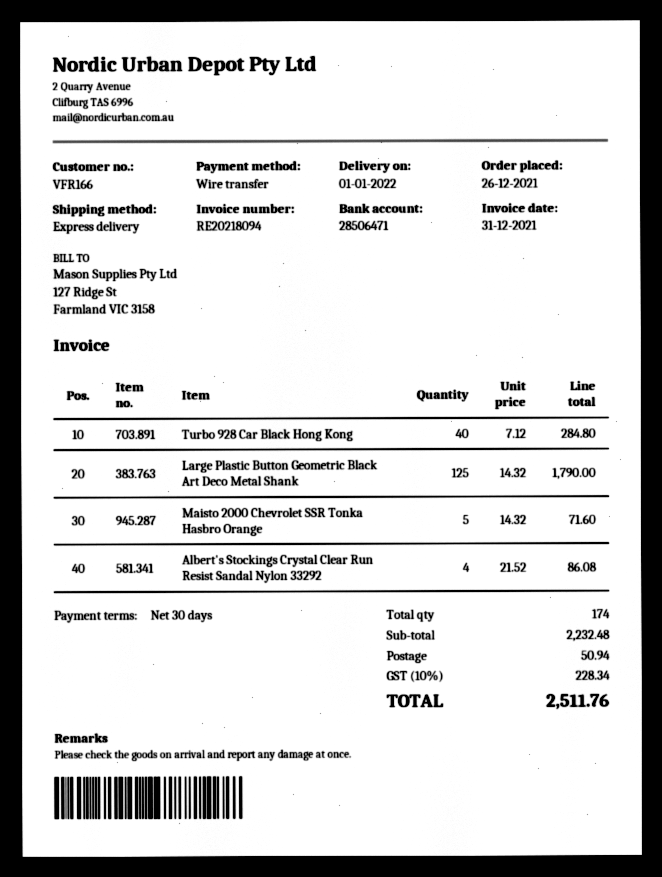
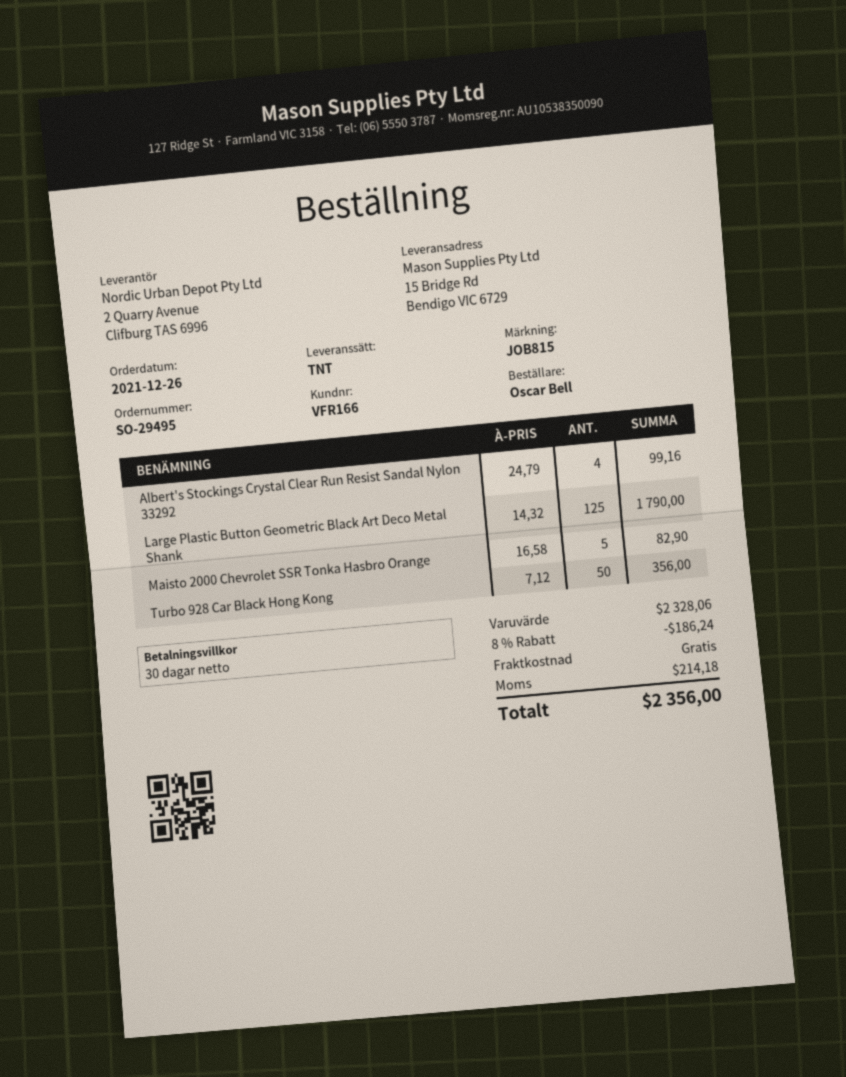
shipping method: express -> TNT
Turbo 928 Car Black Hong Kong: 40 x 7.12 = 284.80 -> 50 x 7.12 = 356.00
Maisto 2000 Chevrolet SSR Tonka Hasbro Orange: 5 x 14.32 = 71.60 -> 5 x 16.58 = 82.90
Albert's Stockings Crystal Clear Run Resist Sandal Nylon 33292: 4 x 21.52 = 86.08 -> 4 x 24.79 = 99.16
subtotal: 2232.48 -> 2328.06
discount: none -> 8% = 186.24
shipping: 50.94 -> 0.00
tax: 228.34 -> 214.18
total: 2511.76 -> 2356.00

